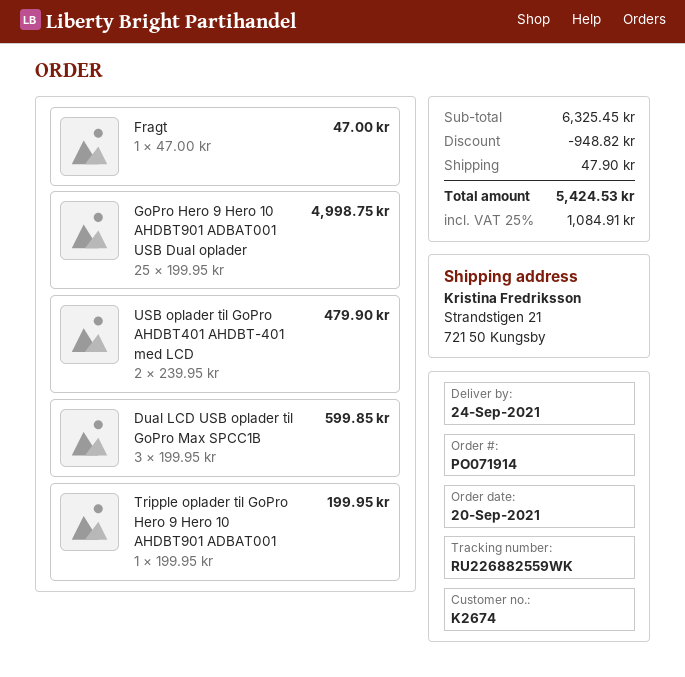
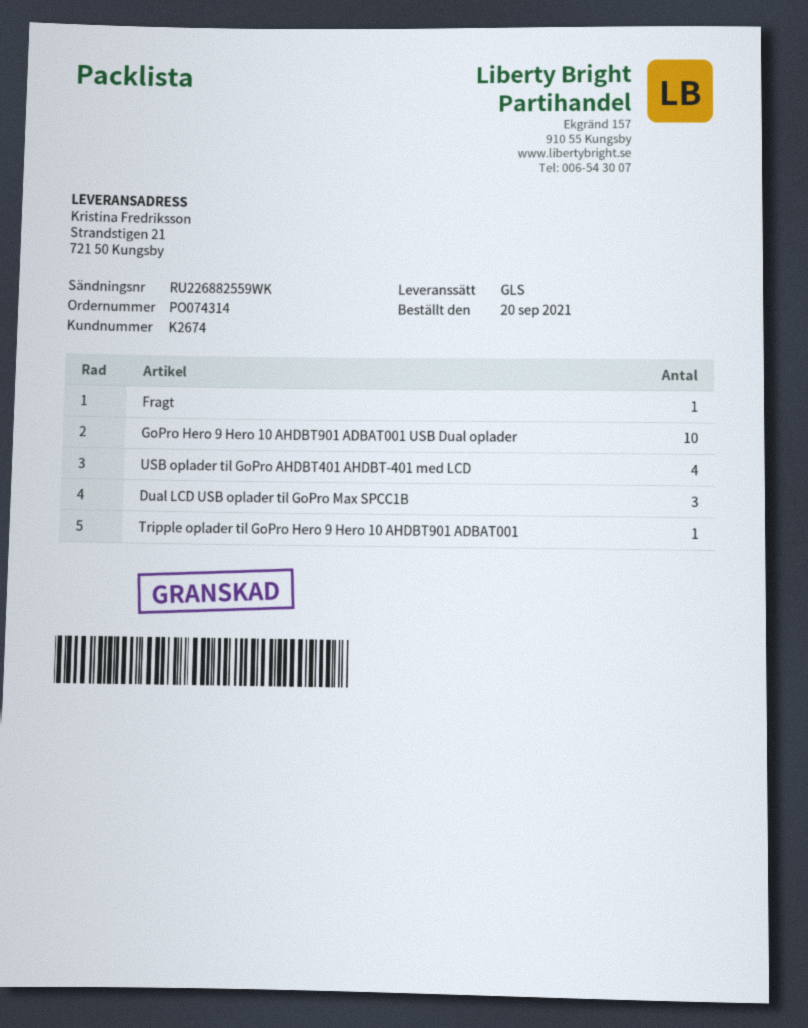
order number: PO071914 -> PO074314
GoPro Hero 9 Hero 10 AHDBT901 ADBAT001 USB Dual oplader: 25 -> 10
USB oplader til GoPro AHDBT401 AHDBT-401 med LCD: 2 -> 4

